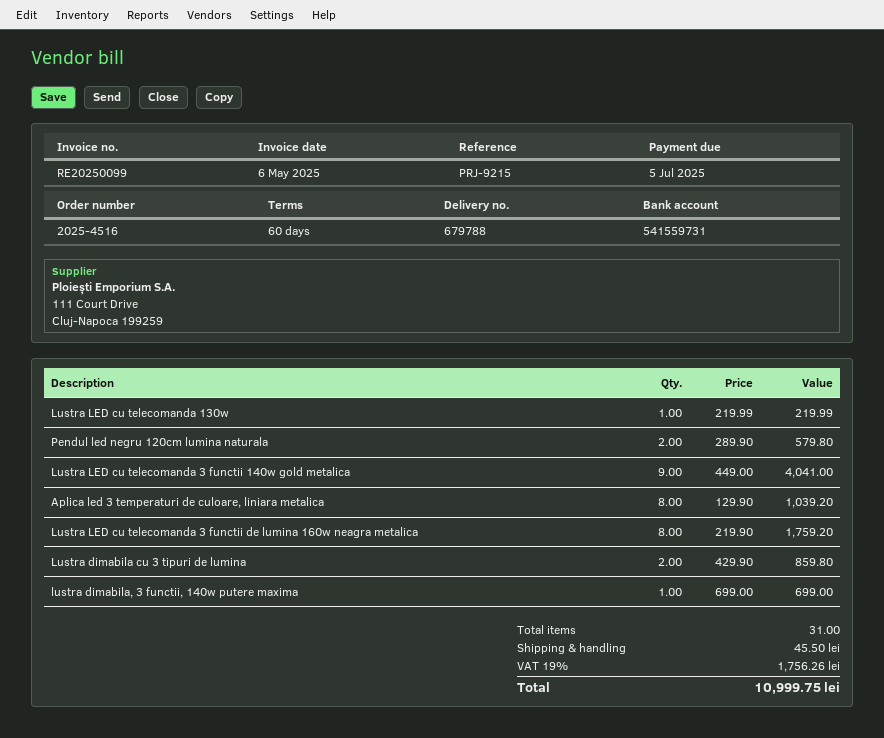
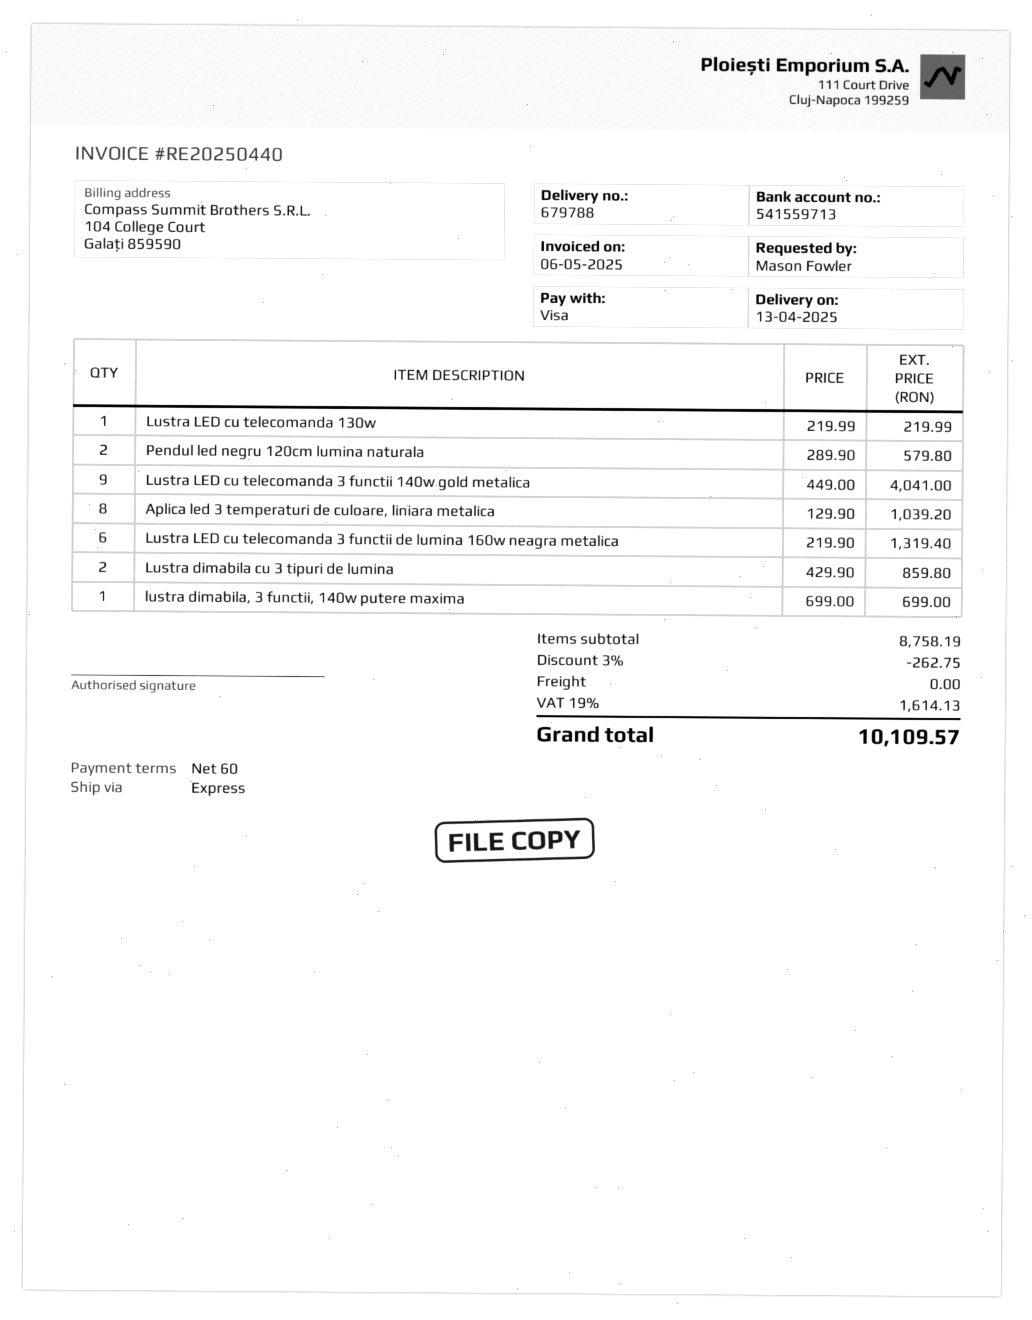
invoice number: RE20250099 -> RE20250440
bank account: 541559731 -> 541559713
Lustra LED cu telecomanda 3 functii de lumina 160w neagra metalica: 8 x 219.90 = 1759.20 -> 6 x 219.90 = 1319.40
discount: none -> 3% = 262.75
shipping: 45.50 -> 0.00
tax: 19% = 1756.26 -> 19% = 1614.13
total: 10999.75 -> 10109.57

